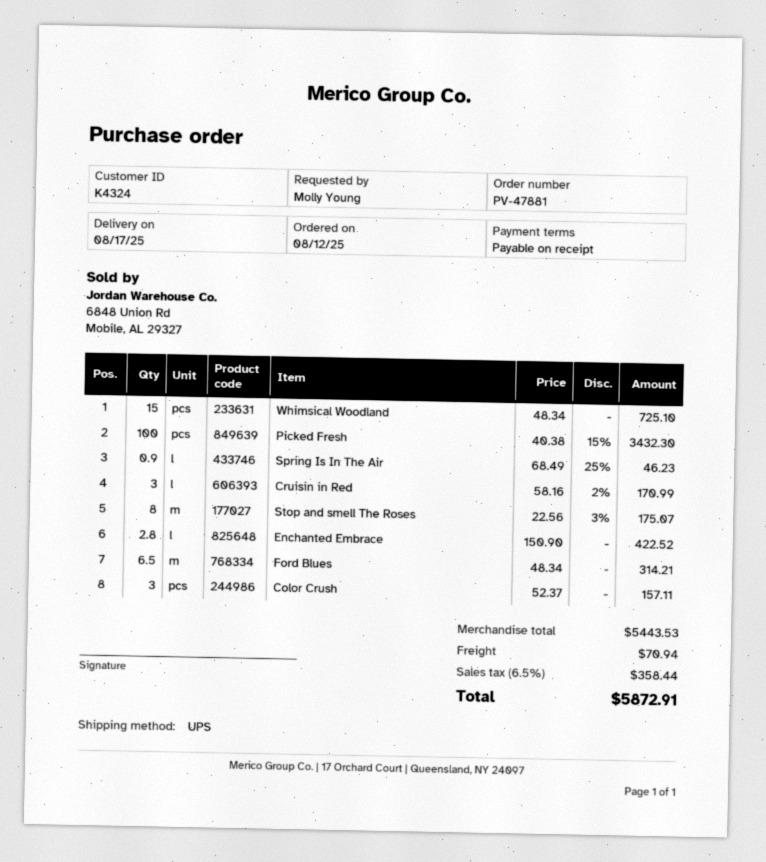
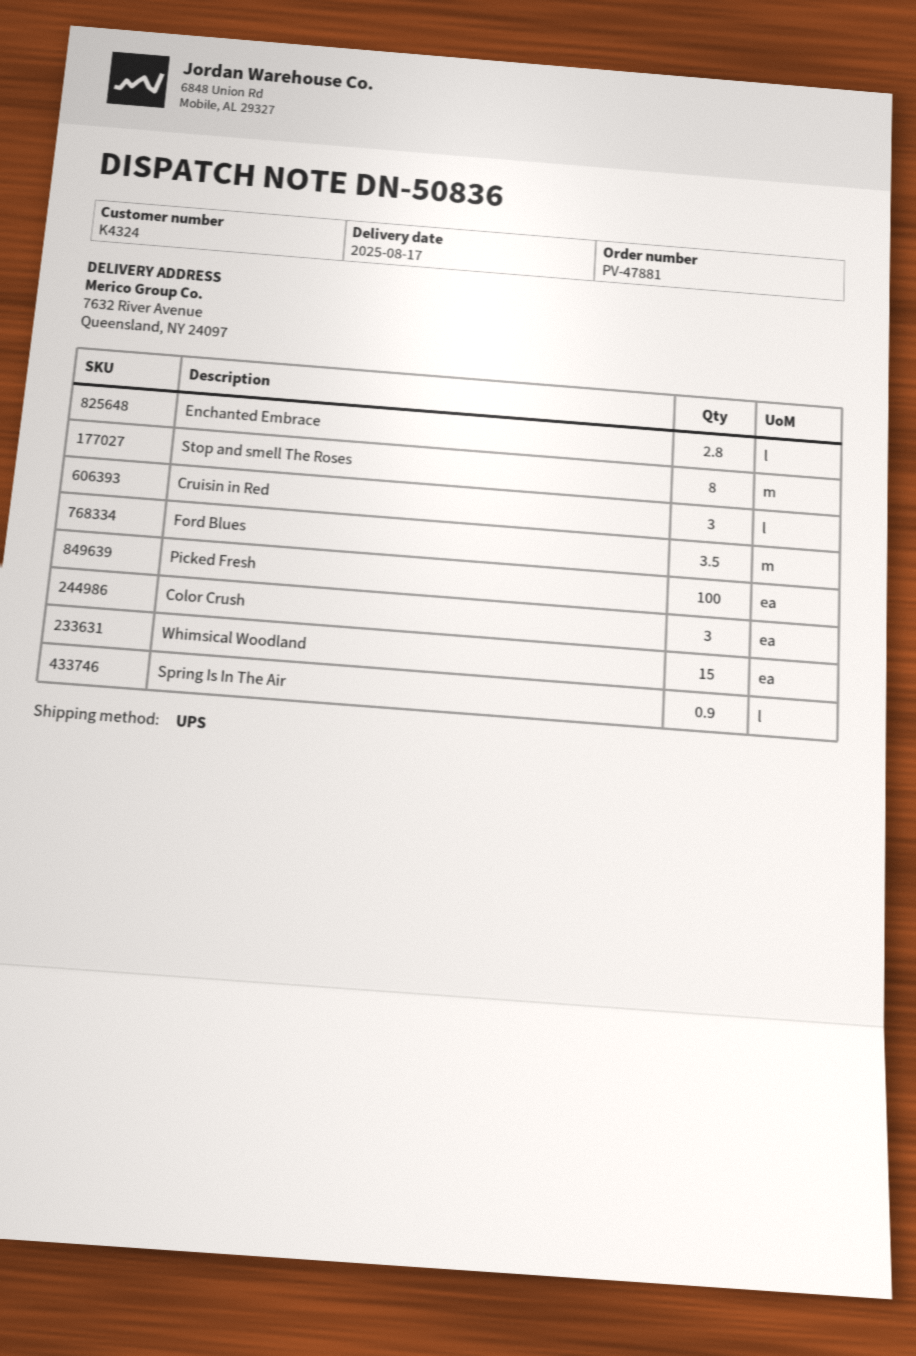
Ford Blues: 6.5 -> 3.5

